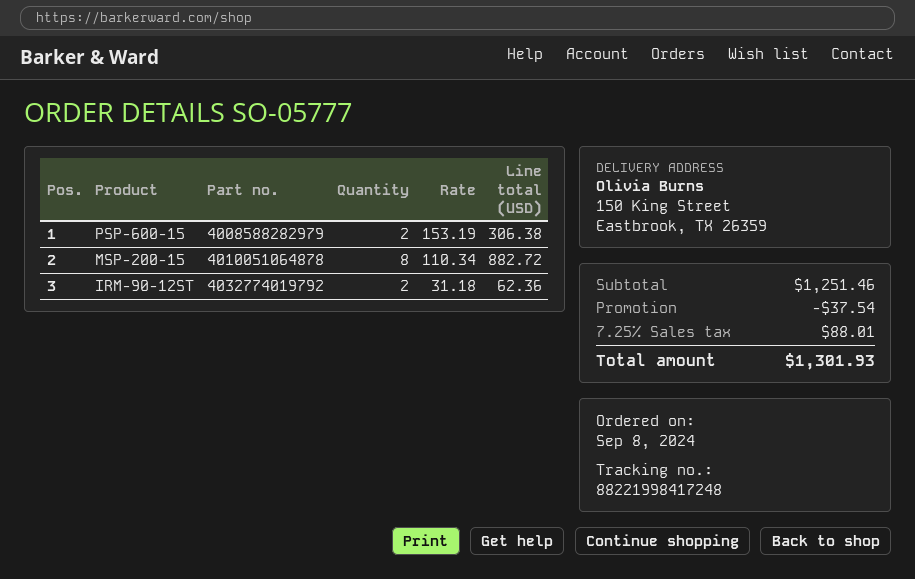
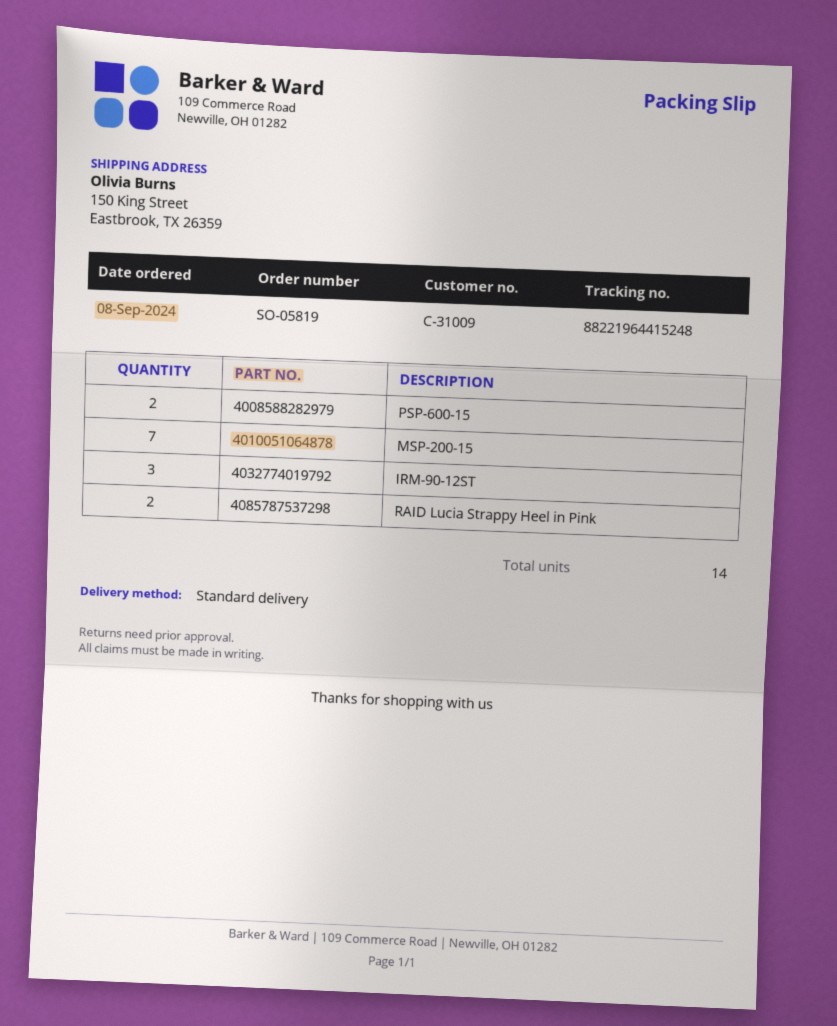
order number: SO-05777 -> SO-05819
tracking number: 88221998417248 -> 88221964415248
MSP-200-15: 8 -> 7
IRM-90-12ST: 2 -> 3
RAID Lucia Strappy Heel in Pink: none -> 2

